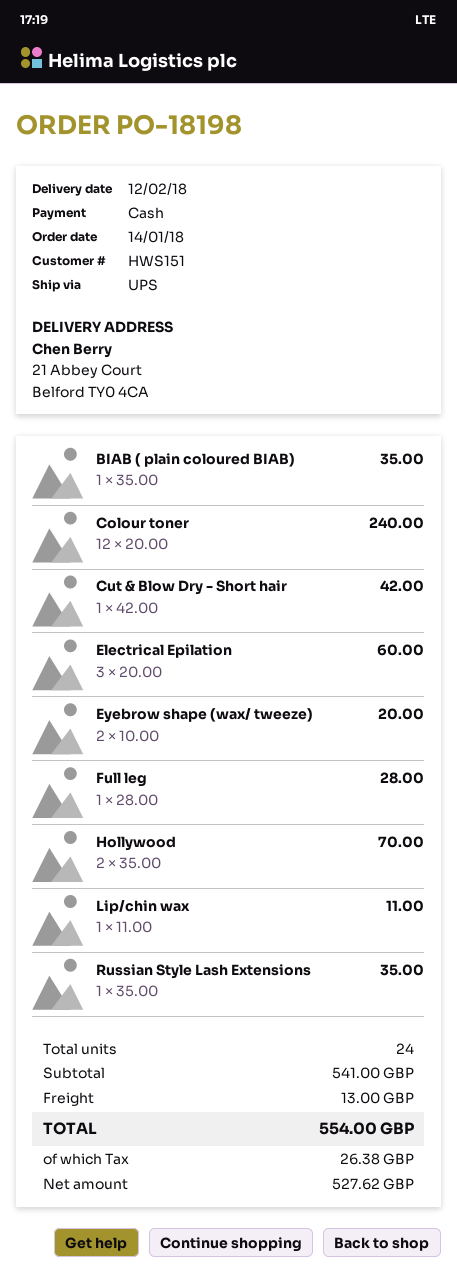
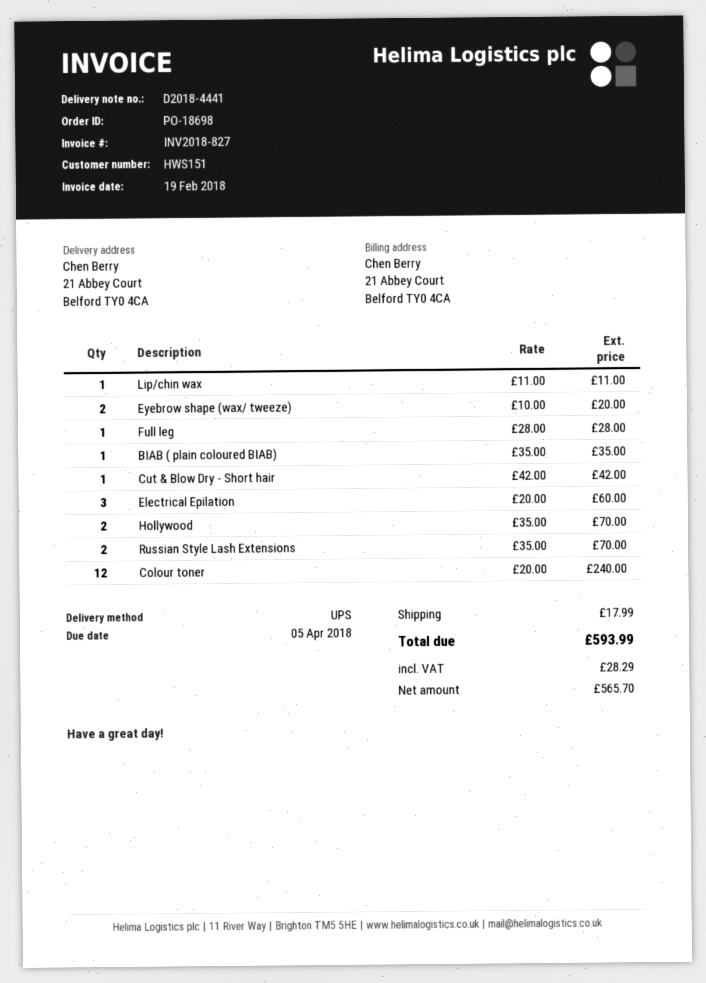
order number: PO-18198 -> PO-18698
Russian Style Lash Extensions: 1 x 35.00 = 35.00 -> 2 x 35.00 = 70.00
shipping: 13.00 -> 17.99
net: 527.62 -> 565.70
tax: 26.38 -> 28.29
total: 554.00 -> 593.99

